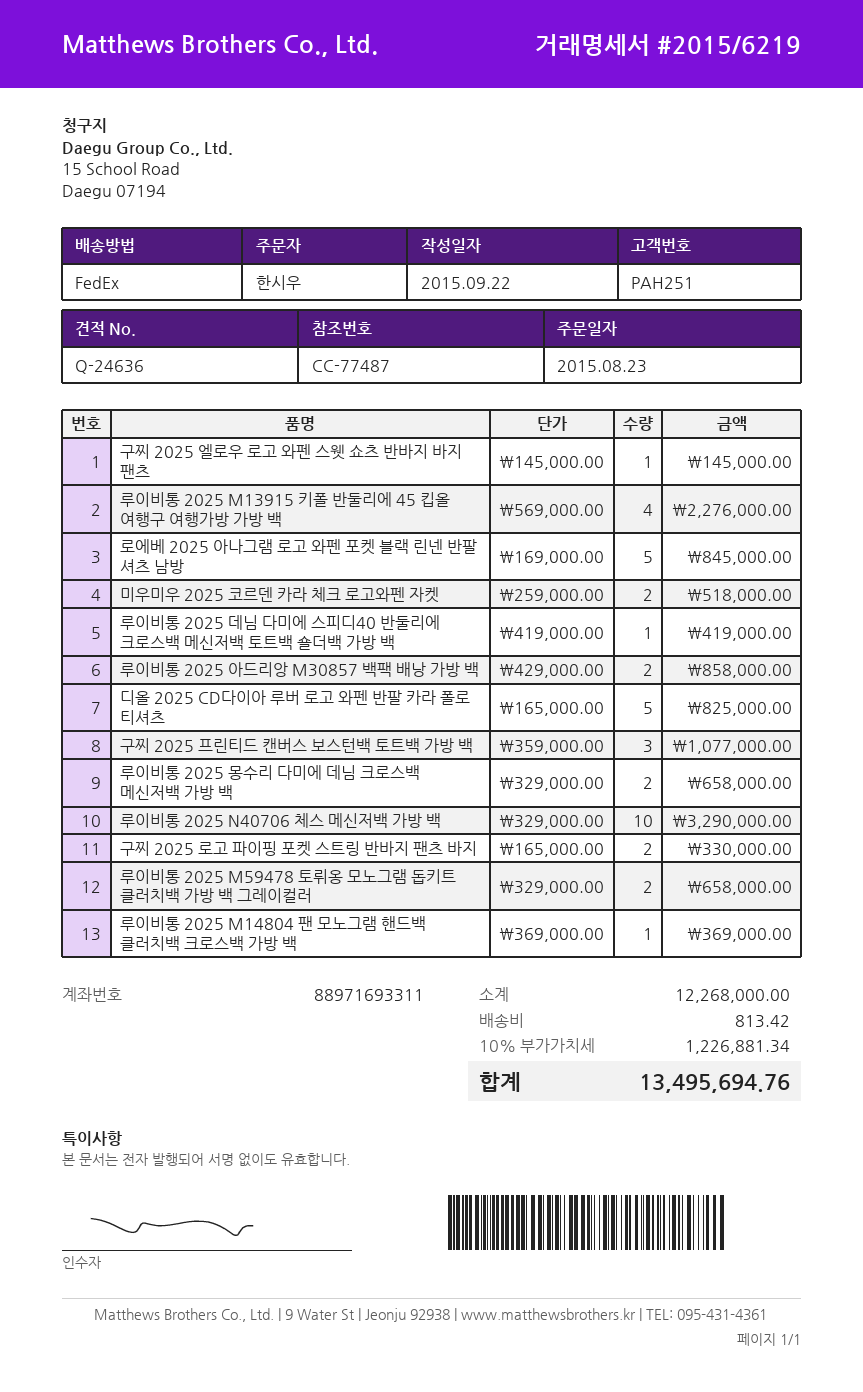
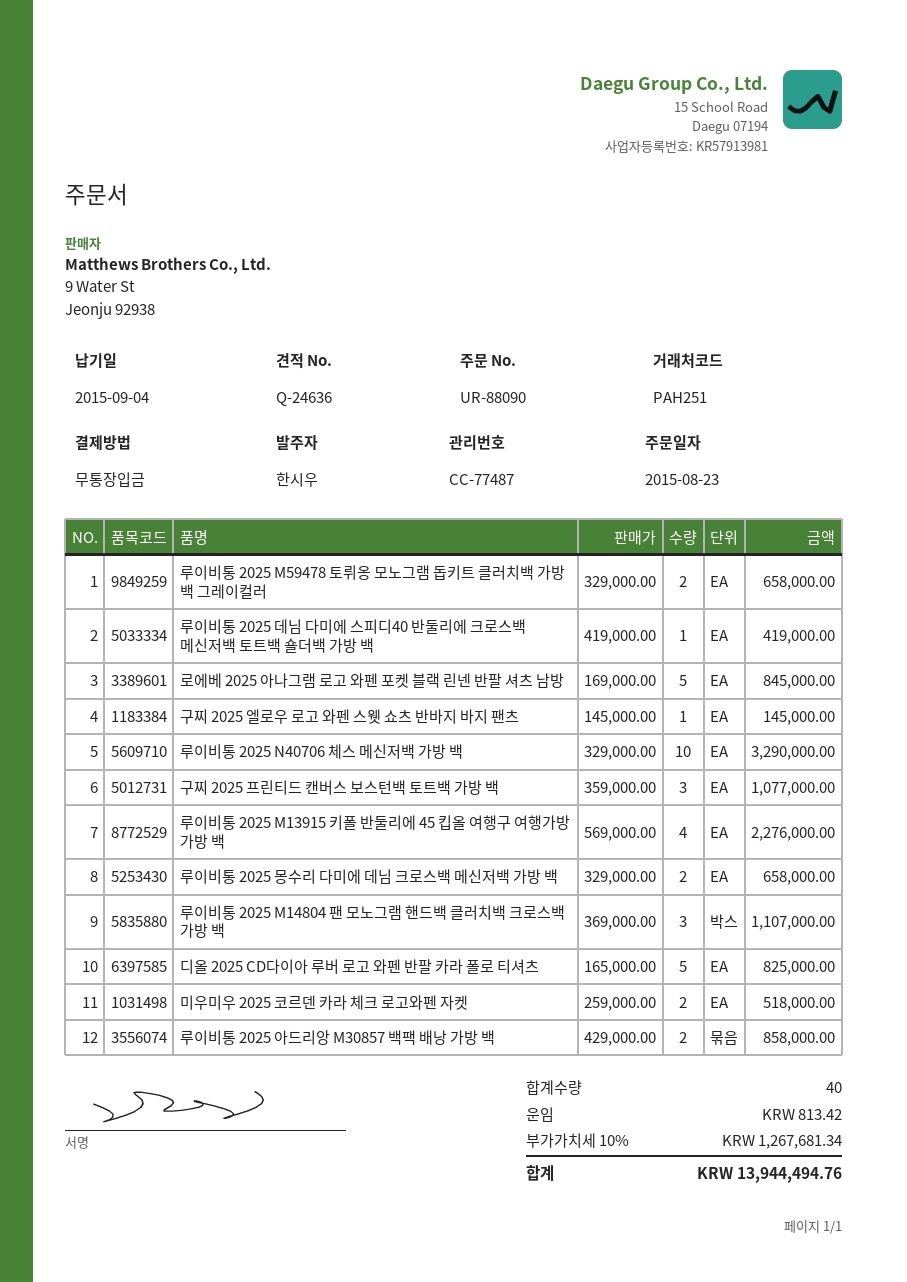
구찌 2025 로고 파이핑 포켓 스트링 반바지 팬츠 바지: 2 x 165000.00 = 330000.00 -> none
루이비통 2025 M14804 팬 모노그램 핸드백 클러치백 크로스백 가방 백: 1 x 369000.00 = 369000.00 -> 3 x 369000.00 = 1107000.00
tax: 10% = 1226881.34 -> 10% = 1267681.34
total: 13495694.76 -> 13944494.76

